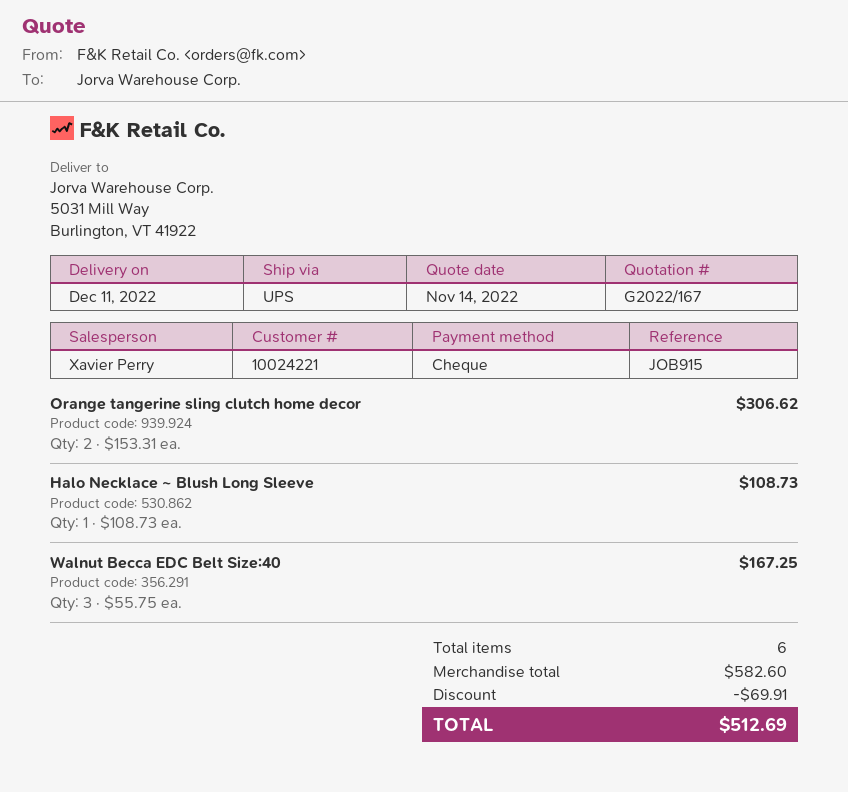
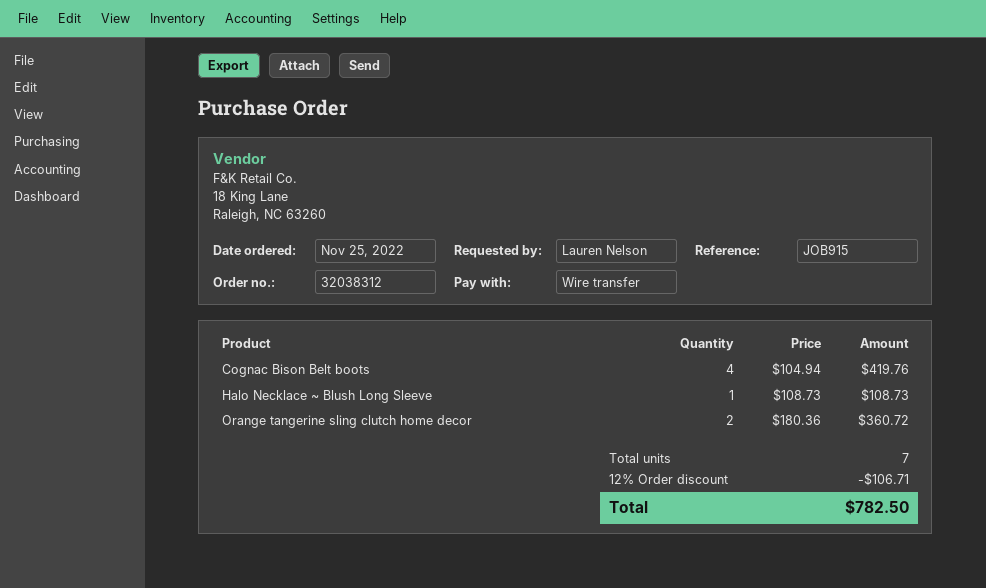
payment method: cheque -> bank transfer
Orange tangerine sling clutch home decor: 2 x 153.31 = 306.62 -> 2 x 180.36 = 360.72
Walnut Becca EDC Belt Size:40: 3 x 55.75 = 167.25 -> none
Cognac Bison Belt boots: none -> 4 x 104.94 = 419.76
total quantity: 6 -> 7
discount: 69.91 -> 106.71
total: 512.69 -> 782.50

